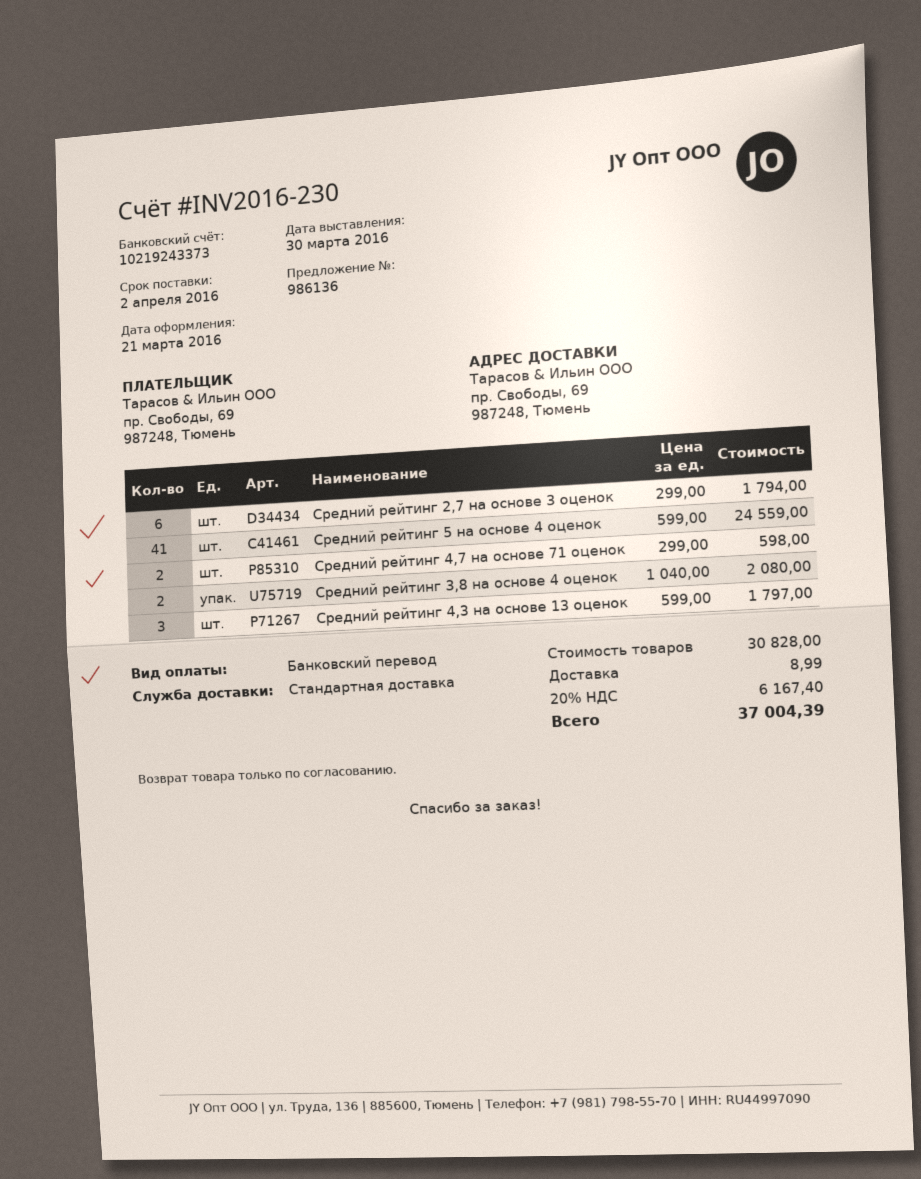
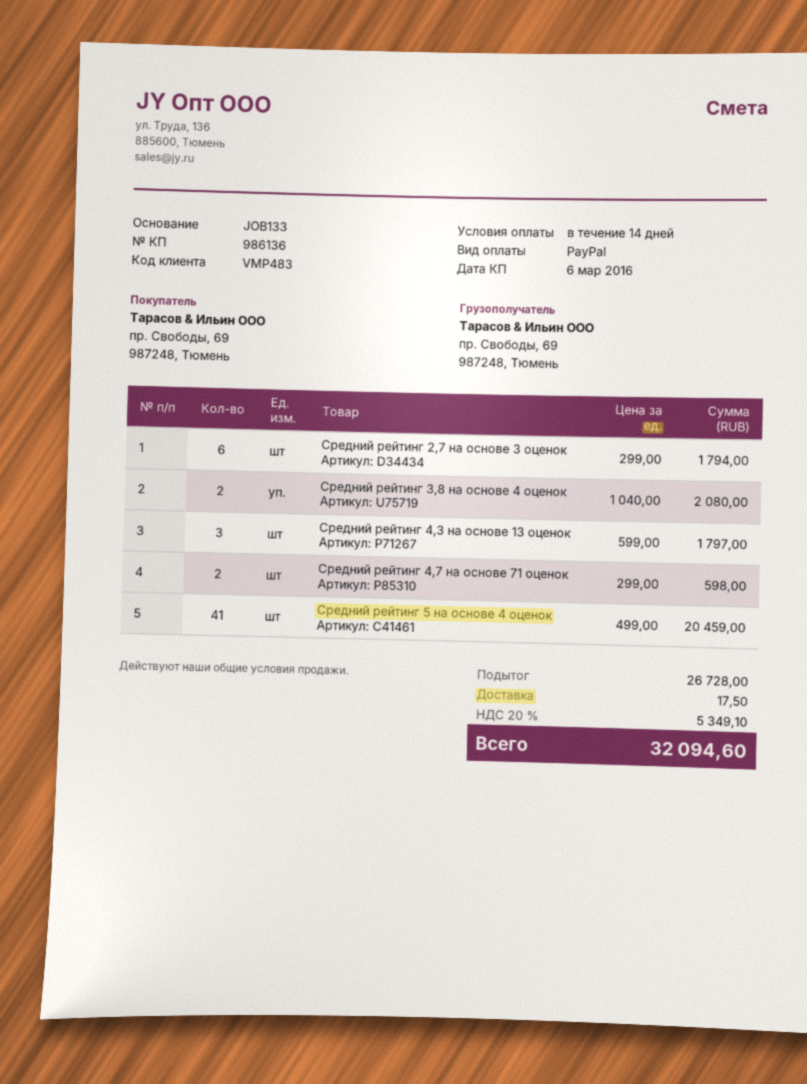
payment method: bank transfer -> PayPal
Средний рейтинг 5 на основе 4 оценок: 41 x 599.00 = 24559.00 -> 41 x 499.00 = 20459.00
subtotal: 30828.00 -> 26728.00
shipping: 8.99 -> 17.50
tax: 20% = 6167.40 -> 20% = 5349.10
total: 37004.39 -> 32094.60

